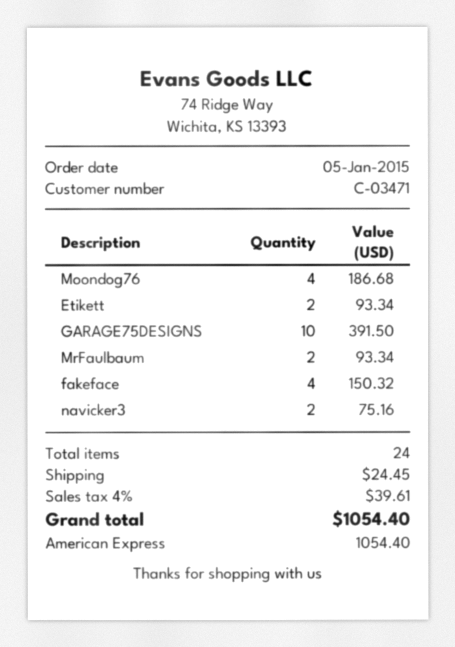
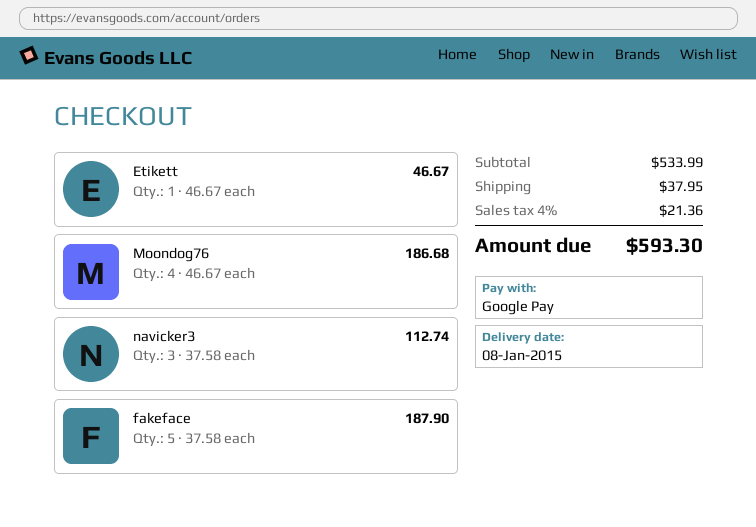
payment method: American Express -> Google Pay
Etikett: 2 for 93.34 -> 1 for 46.67
GARAGE75DESIGNS: 10 for 391.50 -> none
MrFaulbaum: 2 for 93.34 -> none
fakeface: 4 for 150.32 -> 5 for 187.90
navicker3: 2 for 75.16 -> 3 for 112.74
shipping: 24.45 -> 37.95
tax: 4% = 39.61 -> 4% = 21.36
total: 1054.40 -> 593.30

